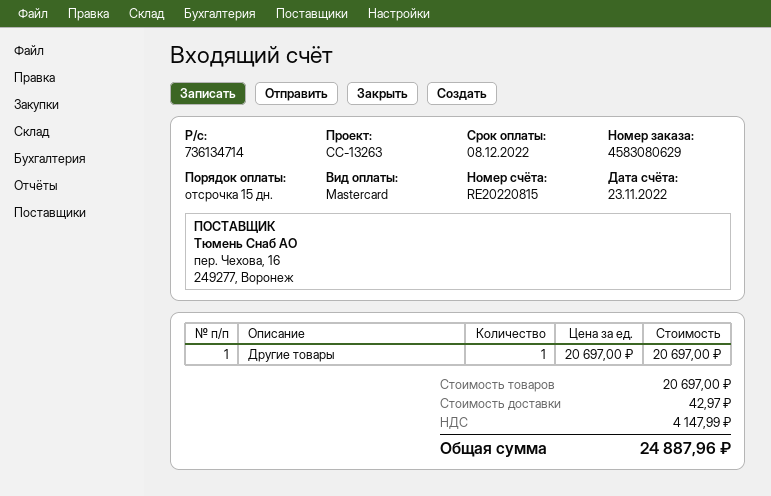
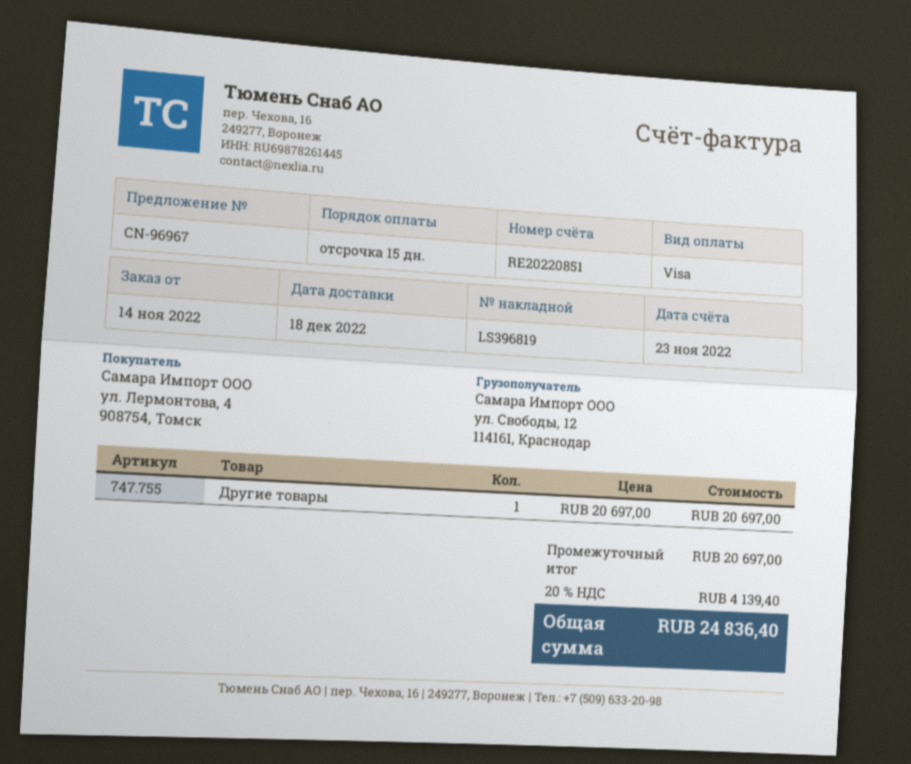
invoice number: RE20220815 -> RE20220851
payment method: Mastercard -> Visa
shipping: 42.97 -> none
tax: 4147.99 -> 4139.40
total: 24887.96 -> 24836.40

